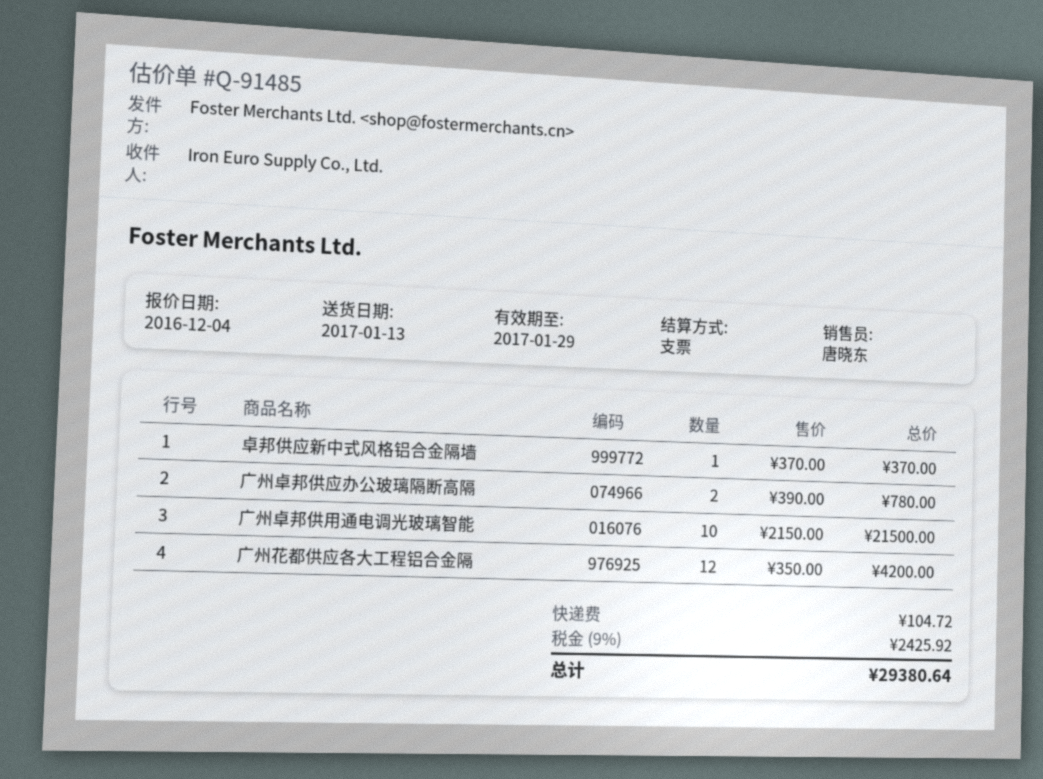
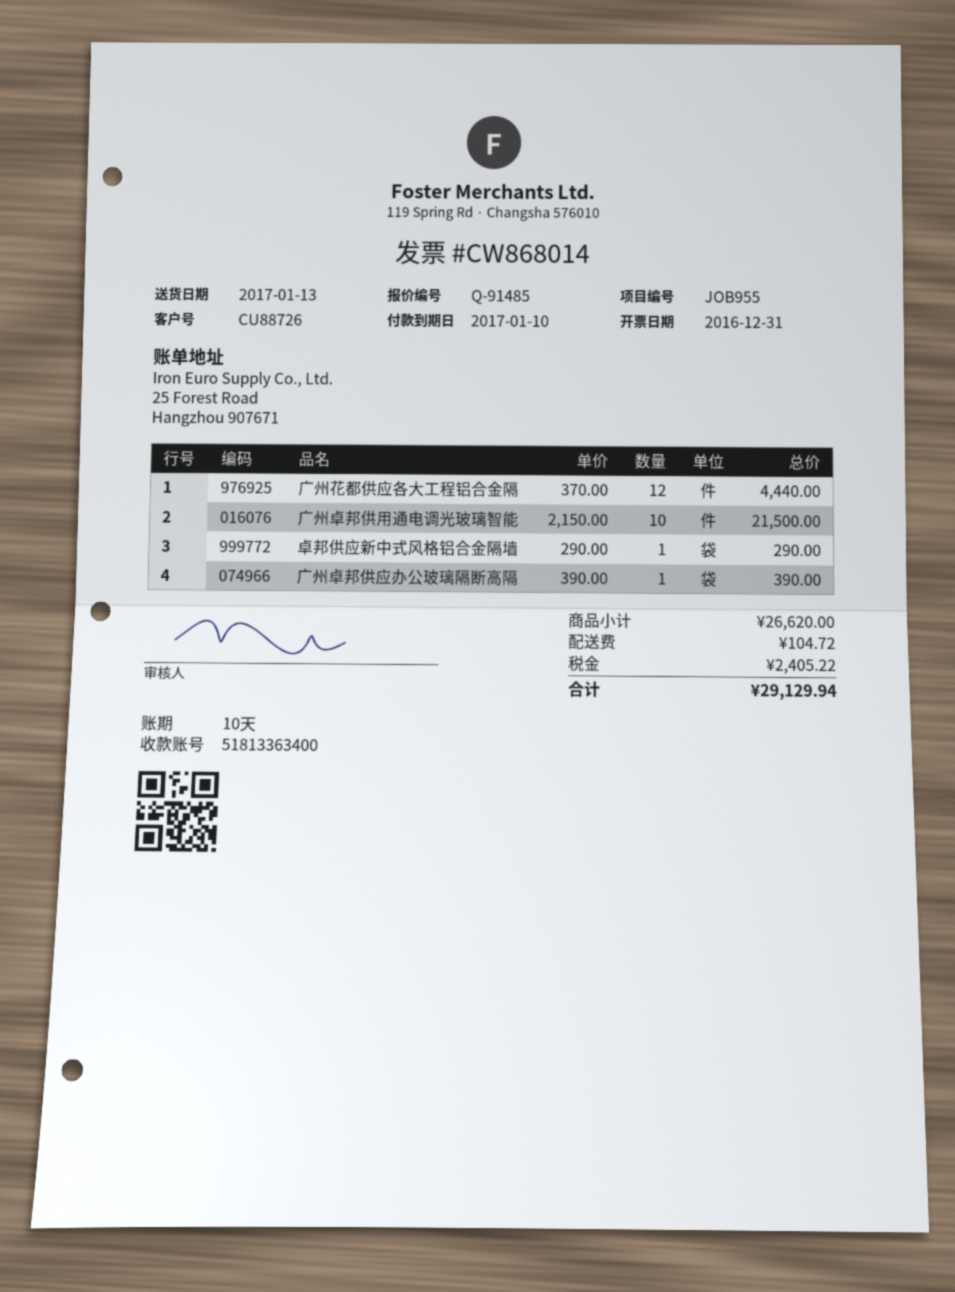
卓邦供应新中式风格铝合金隔墙: 1 x 370.00 = 370.00 -> 1 x 290.00 = 290.00
广州卓邦供应办公玻璃隔断高隔: 2 x 390.00 = 780.00 -> 1 x 390.00 = 390.00
广州花都供应各大工程铝合金隔: 12 x 350.00 = 4200.00 -> 12 x 370.00 = 4440.00
tax: 2425.92 -> 2405.22
total: 29380.64 -> 29129.94

